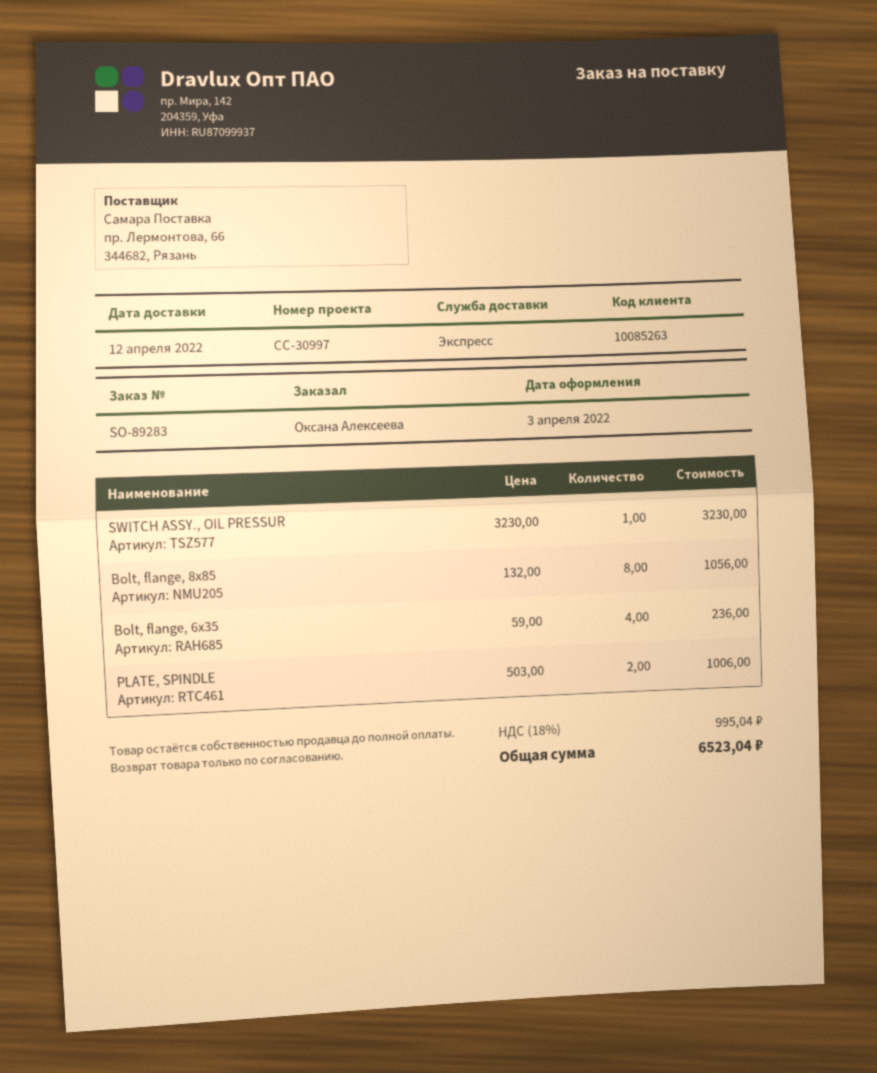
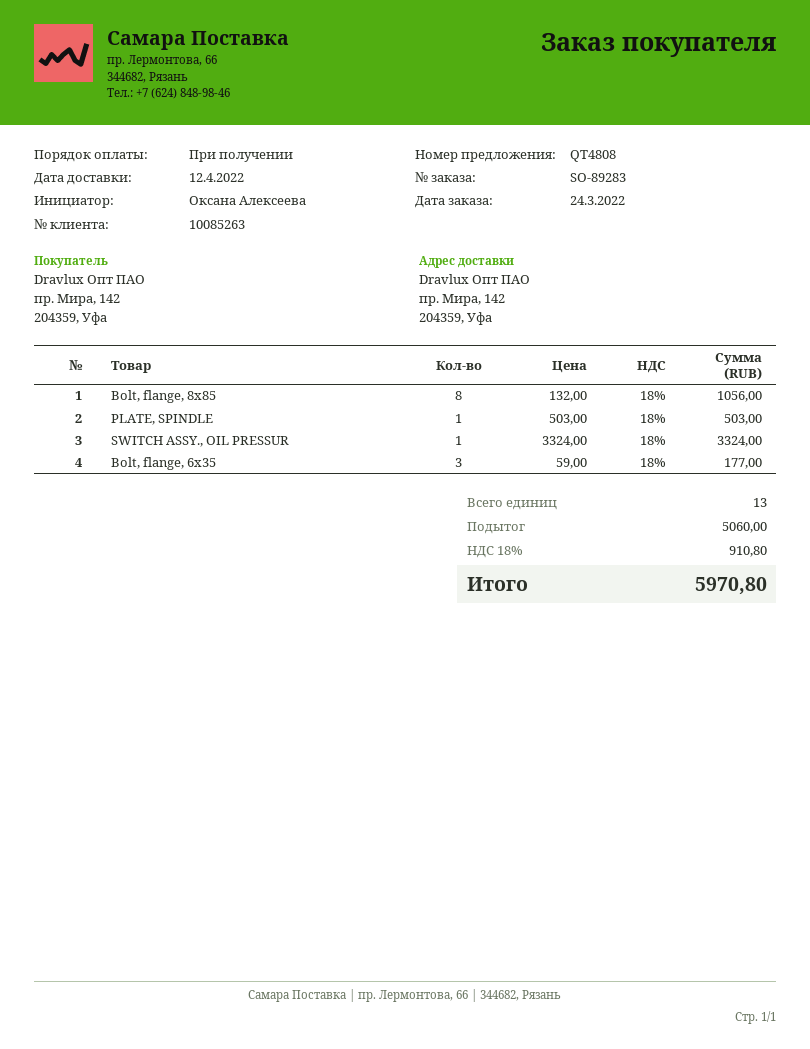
order date: 2022-04-03 -> 2022-03-24
SWITCH ASSY., OIL PRESSUR: 1 x 3230.00 = 3230.00 -> 1 x 3324.00 = 3324.00
Bolt, flange, 6x35: 4 x 59.00 = 236.00 -> 3 x 59.00 = 177.00
PLATE, SPINDLE: 2 x 503.00 = 1006.00 -> 1 x 503.00 = 503.00
tax: 18% = 995.04 -> 18% = 910.80
total: 6523.04 -> 5970.80

